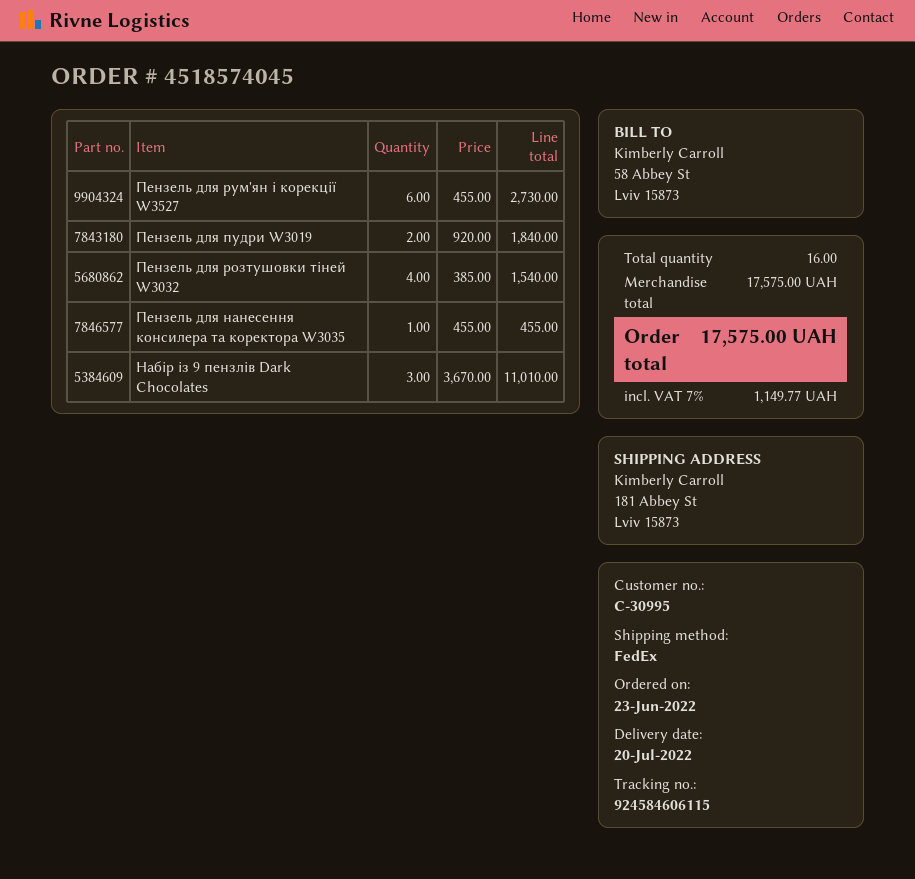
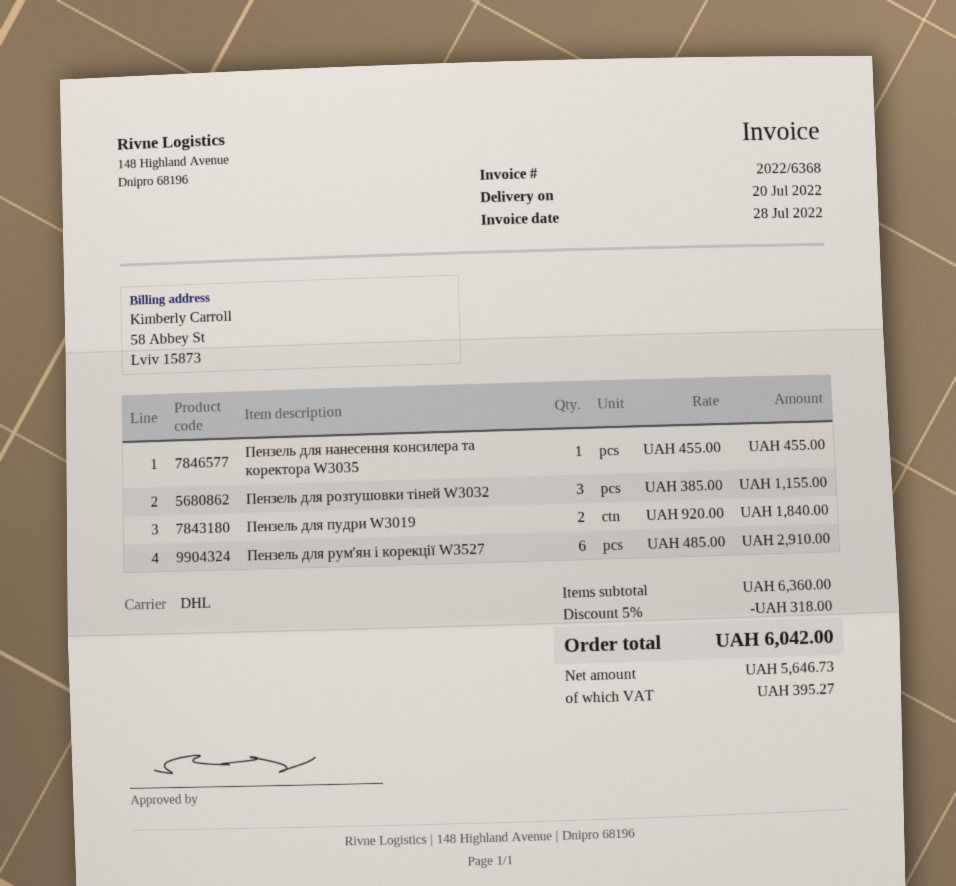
shipping method: FedEx -> DHL
Пензель для рум'ян і корекції W3527: 6 x 455.00 = 2730.00 -> 6 x 485.00 = 2910.00
Пензель для розтушовки тіней W3032: 4 x 385.00 = 1540.00 -> 3 x 385.00 = 1155.00
Набір із 9 пензлів Dark Chocolates: 3 x 3670.00 = 11010.00 -> none
subtotal: 17575.00 -> 6360.00
discount: none -> 5% = 318.00
tax: 1149.77 -> 395.27
total: 17575.00 -> 6042.00

